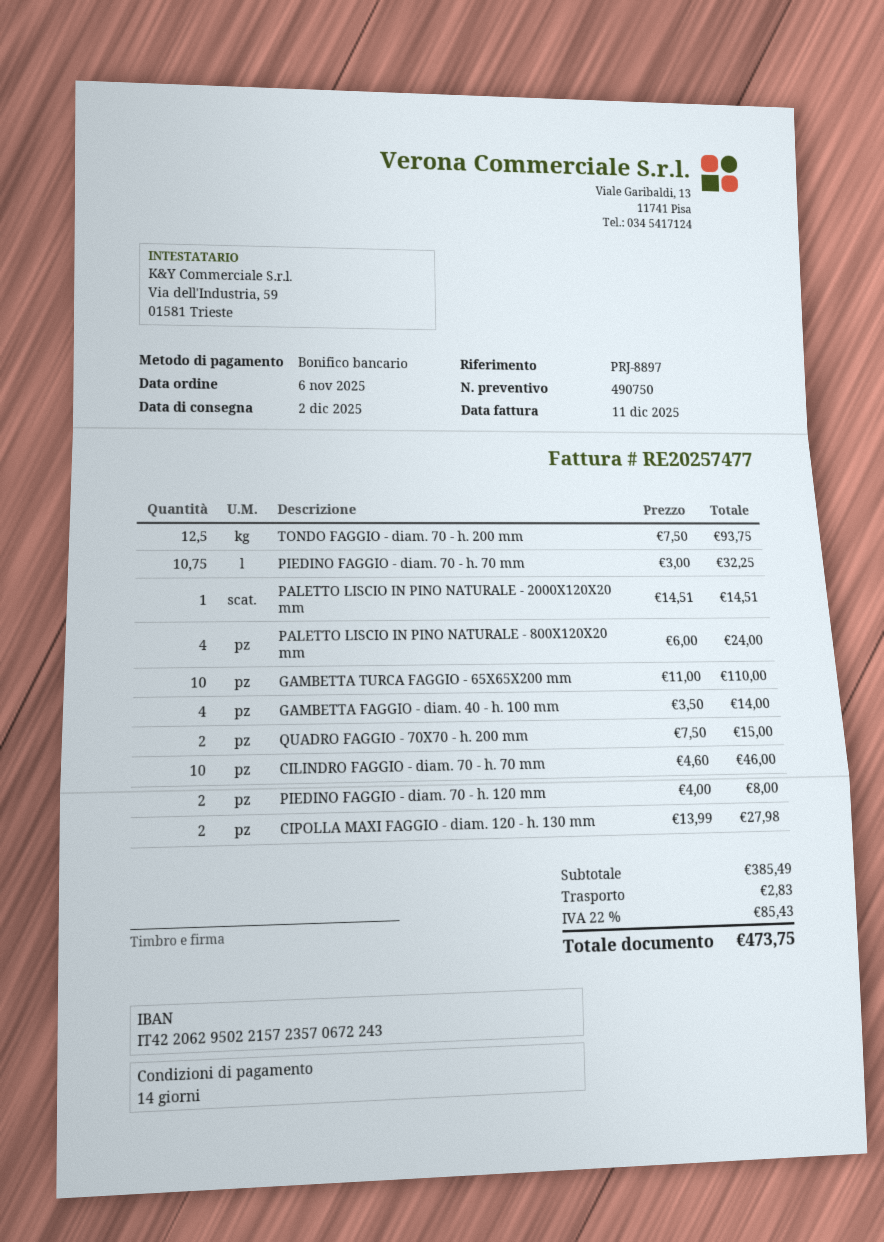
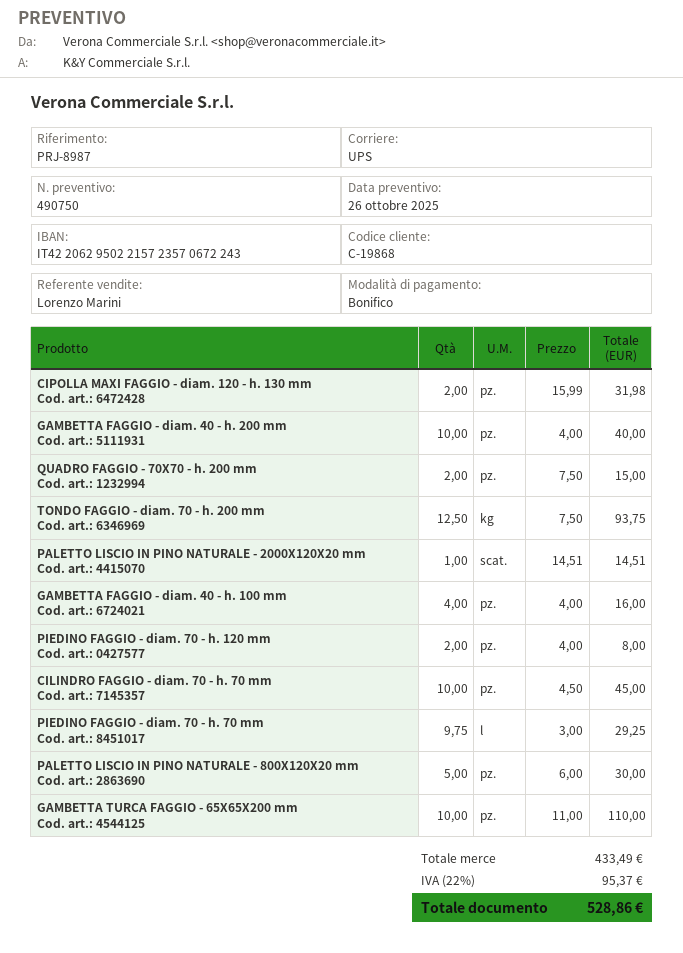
reference: PRJ-8897 -> PRJ-8987
PIEDINO FAGGIO - diam. 70 - h. 70 mm: 10.75 x 3.00 = 32.25 -> 9.75 x 3.00 = 29.25
PALETTO LISCIO IN PINO NATURALE - 800X120X20 mm: 4 x 6.00 = 24.00 -> 5 x 6.00 = 30.00
GAMBETTA FAGGIO - diam. 40 - h. 100 mm: 4 x 3.50 = 14.00 -> 4 x 4.00 = 16.00
CILINDRO FAGGIO - diam. 70 - h. 70 mm: 10 x 4.60 = 46.00 -> 10 x 4.50 = 45.00
CIPOLLA MAXI FAGGIO - diam. 120 - h. 130 mm: 2 x 13.99 = 27.98 -> 2 x 15.99 = 31.98
GAMBETTA FAGGIO - diam. 40 - h. 200 mm: none -> 10 x 4.00 = 40.00
subtotal: 385.49 -> 433.49
shipping: 2.83 -> none
tax: 22% = 85.43 -> 22% = 95.37
total: 473.75 -> 528.86

